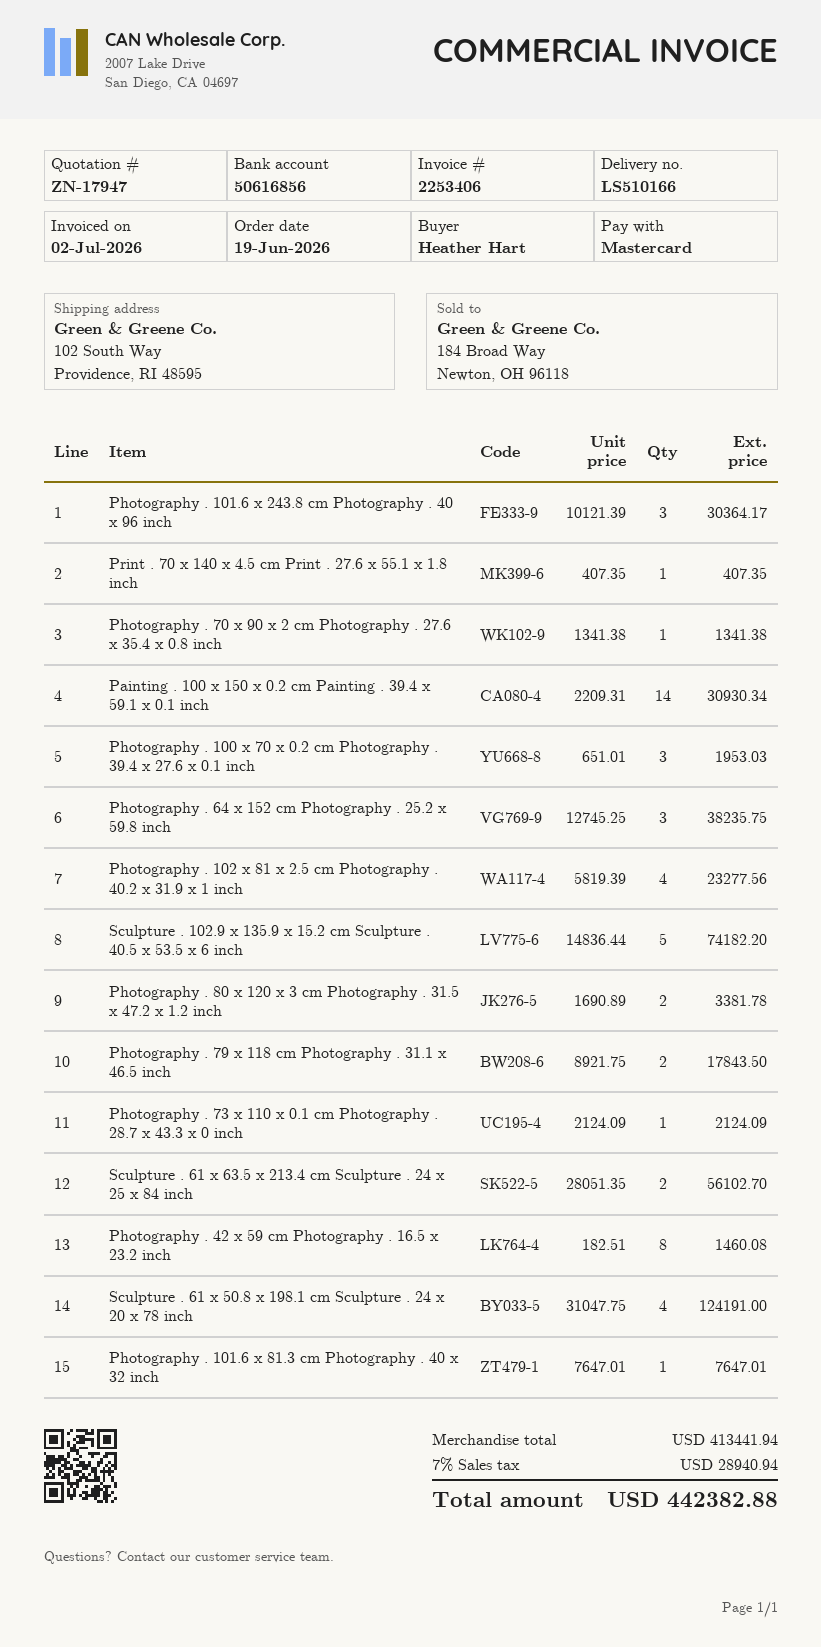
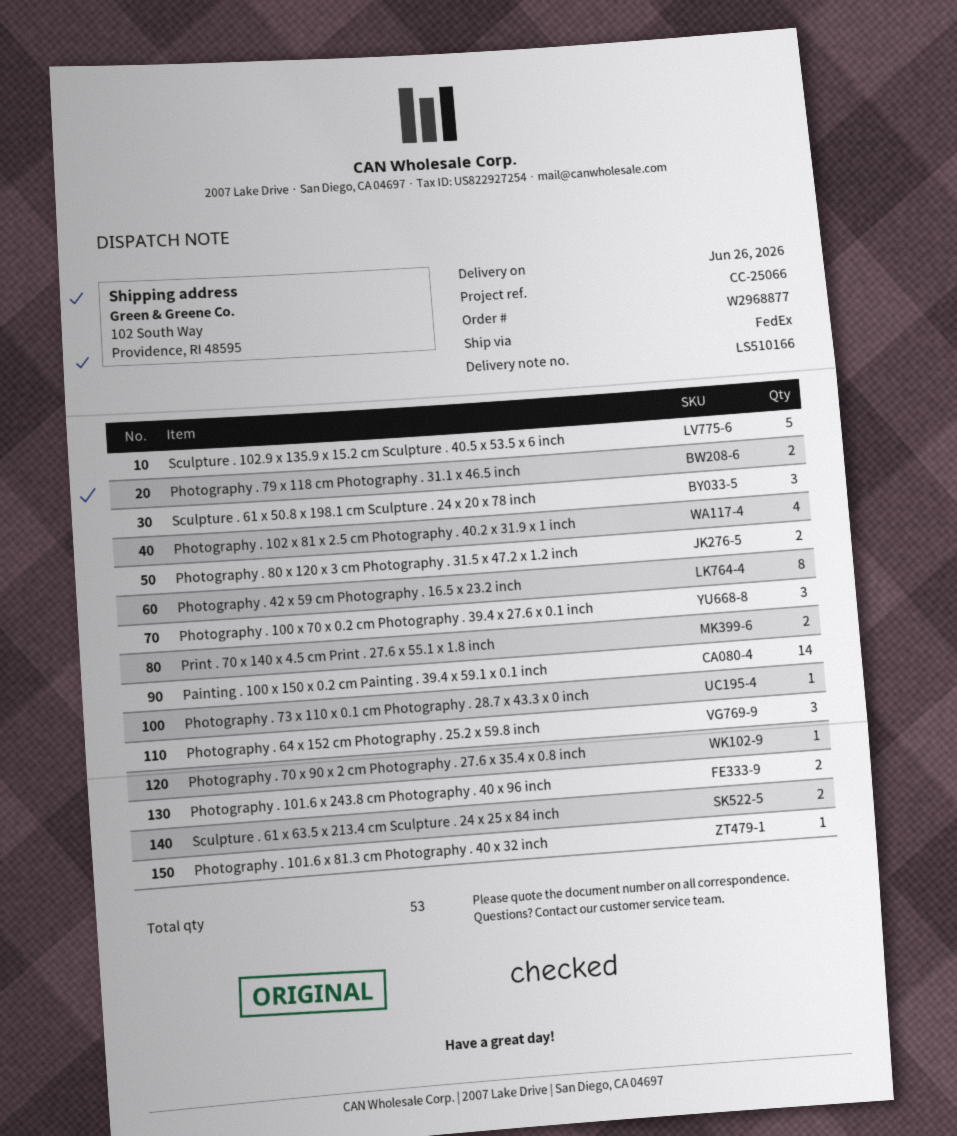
Photography . 101.6 x 243.8 cm Photography . 40 x 96 inch: 3 -> 2
Print . 70 x 140 x 4.5 cm Print . 27.6 x 55.1 x 1.8 inch: 1 -> 2
Sculpture . 61 x 50.8 x 198.1 cm Sculpture . 24 x 20 x 78 inch: 4 -> 3

